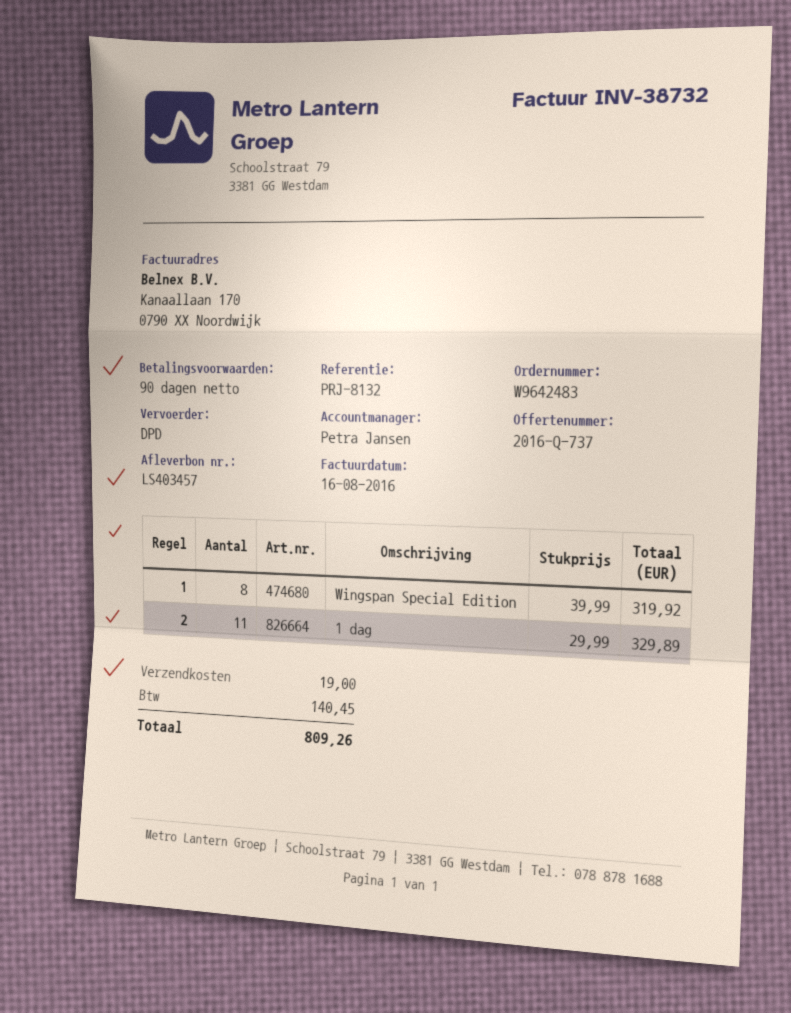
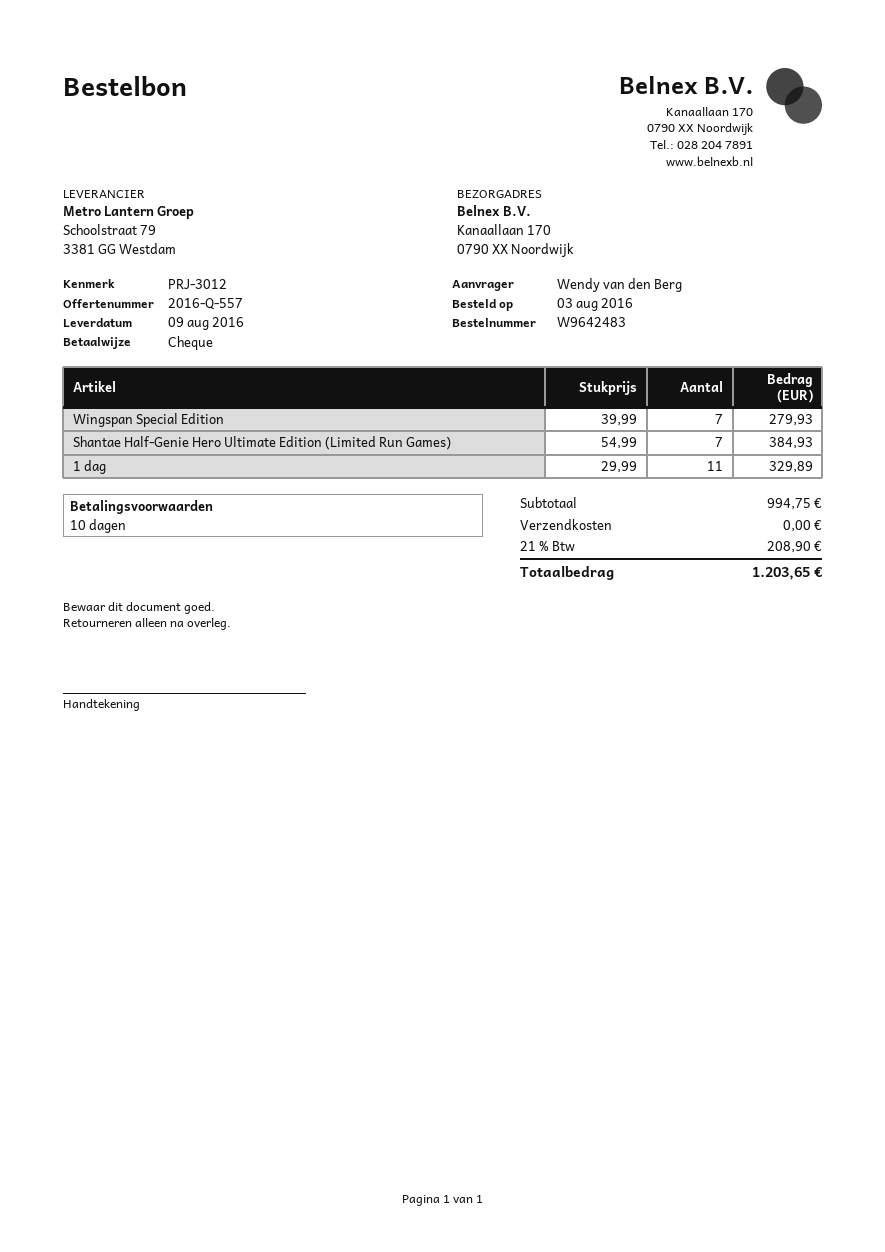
quote number: 2016-Q-737 -> 2016-Q-557
payment terms: 90 days -> 10 days
reference: PRJ-8132 -> PRJ-3012
Wingspan Special Edition: 8 x 39.99 = 319.92 -> 7 x 39.99 = 279.93
Shantae Half-Genie Hero Ultimate Edition (Limited Run Games): none -> 7 x 54.99 = 384.93
shipping: 19.00 -> 0.00
tax: 140.45 -> 208.90
total: 809.26 -> 1203.65

